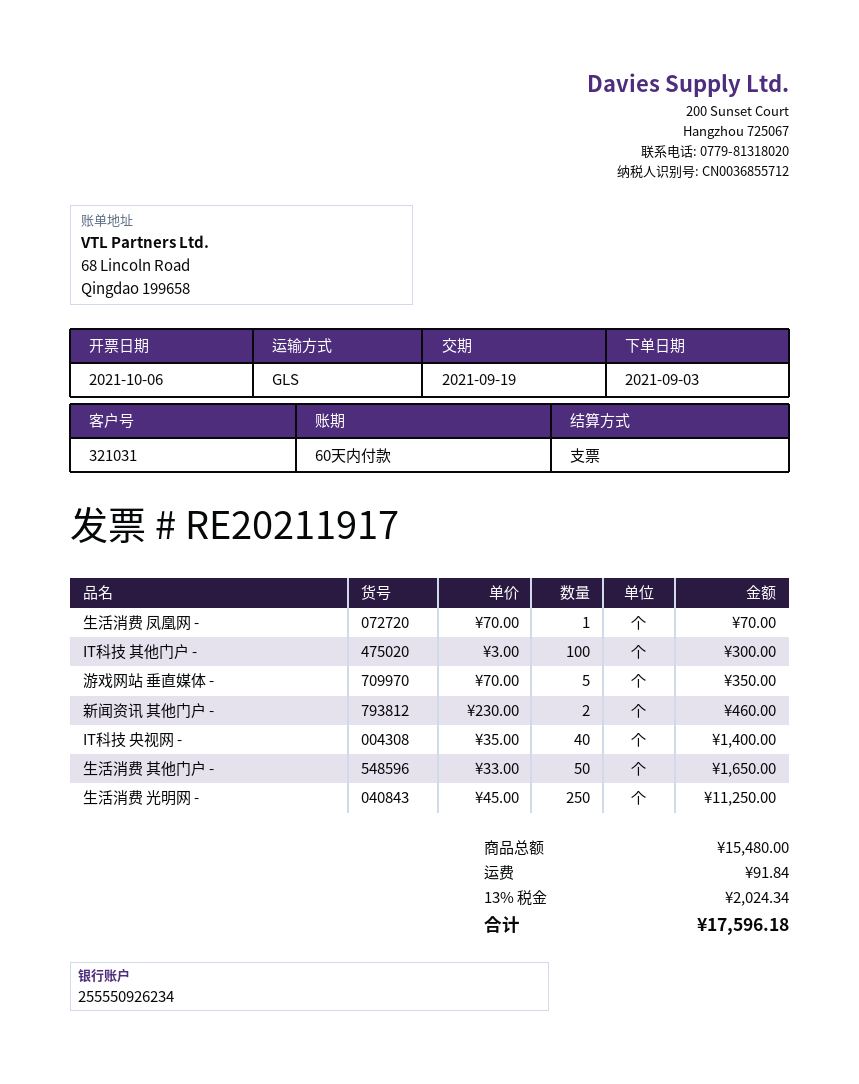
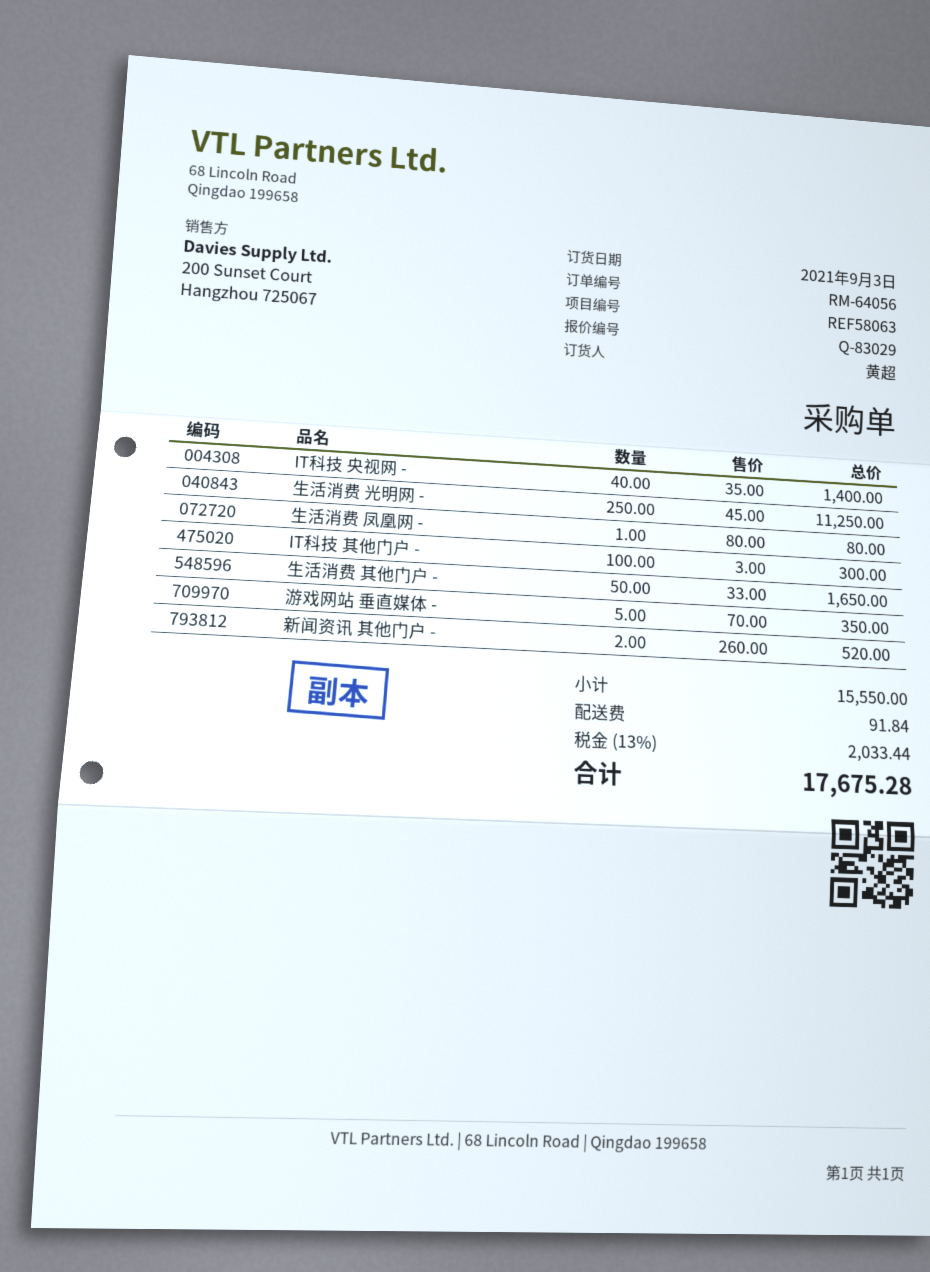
生活消费 凤凰网 -: 1 x 70.00 = 70.00 -> 1 x 80.00 = 80.00
新闻资讯 其他门户 -: 2 x 230.00 = 460.00 -> 2 x 260.00 = 520.00
subtotal: 15480.00 -> 15550.00
tax: 13% = 2024.34 -> 13% = 2033.44
total: 17596.18 -> 17675.28

